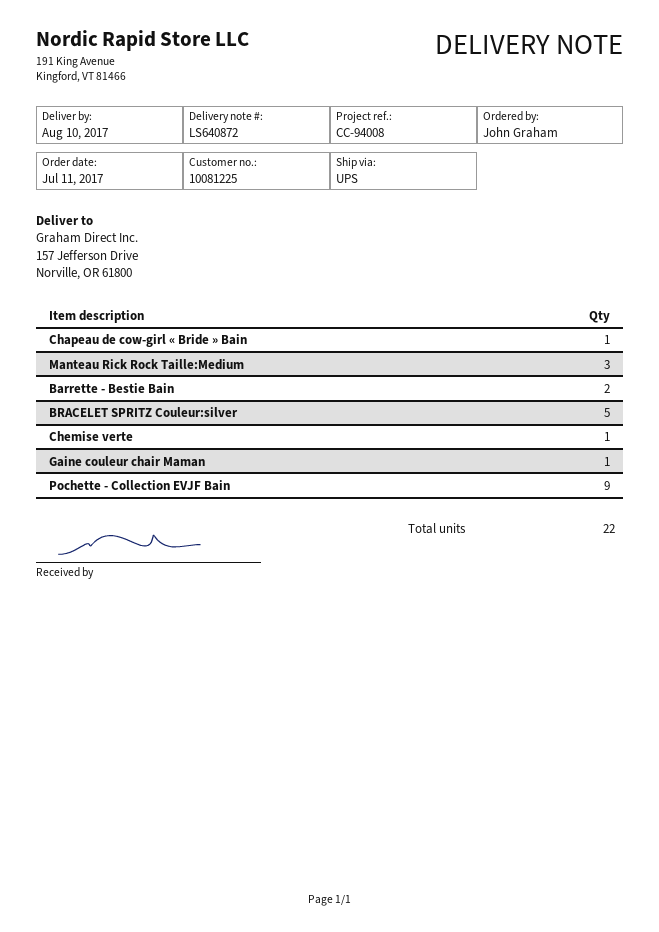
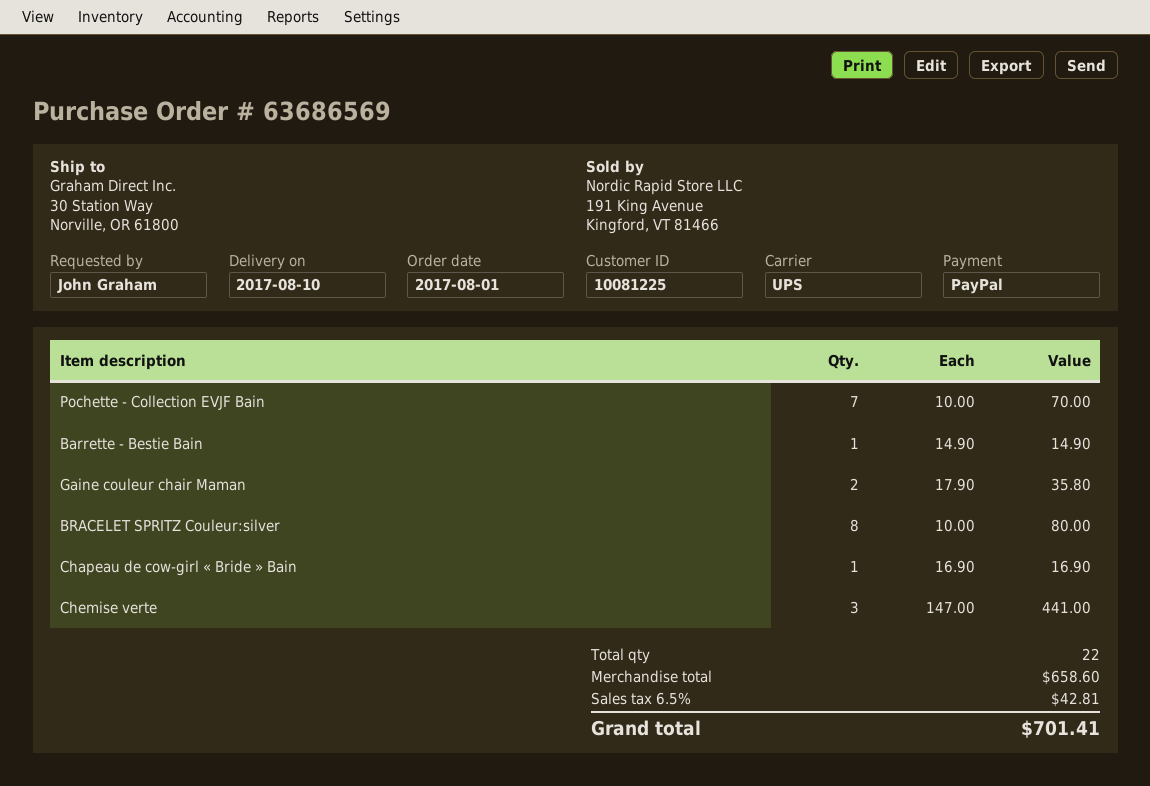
order date: 2017-07-11 -> 2017-08-01
ship to: 157 Jefferson Drive, Norville, OR 61800 -> 30 Station Way, Norville, OR 61800
Manteau Rick Rock Taille:Medium: 3 -> none
Barrette - Bestie Bain: 2 -> 1
BRACELET SPRITZ Couleur:silver: 5 -> 8
Chemise verte: 1 -> 3
Gaine couleur chair Maman: 1 -> 2
Pochette - Collection EVJF Bain: 9 -> 7

